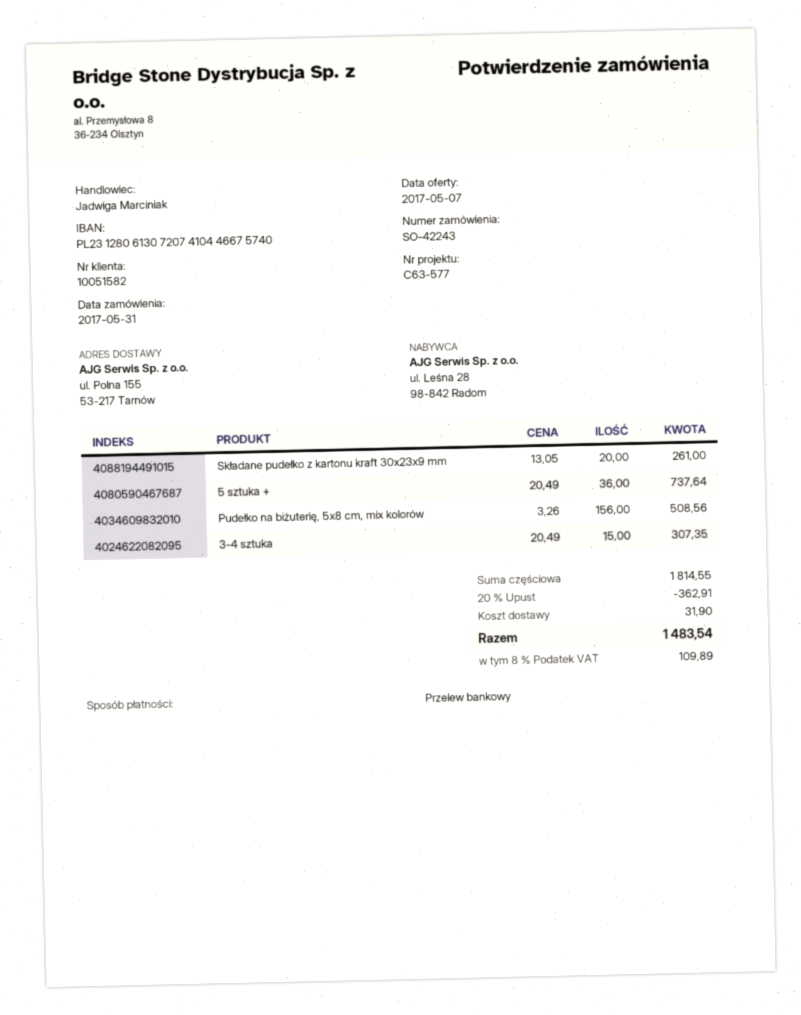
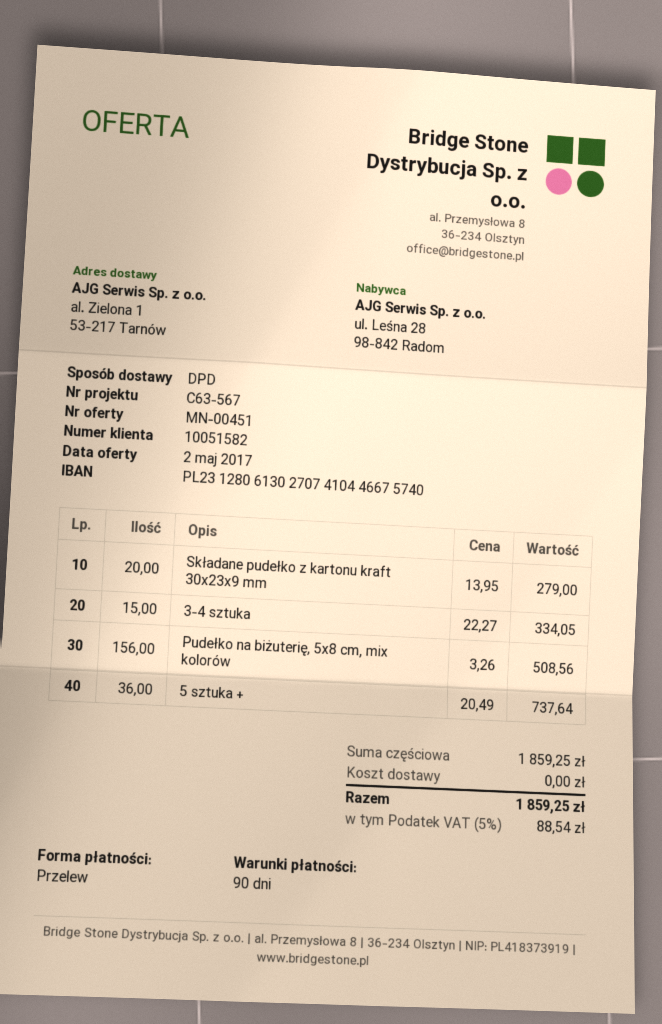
quote date: 2017-05-07 -> 2017-05-02
reference: C63-577 -> C63-567
bank account: PL23128061307207410446675740 -> PL23128061302707410446675740
ship to: ul. Polna 155, 53-217 Tarnów -> al. Zielona 1, 53-217 Tarnów
Składane pudełko z kartonu kraft 30x23x9 mm: 20 x 13.05 = 261.00 -> 20 x 13.95 = 279.00
3-4 sztuka: 15 x 20.49 = 307.35 -> 15 x 22.27 = 334.05
subtotal: 1814.55 -> 1859.25
discount: 20% = 362.91 -> none
shipping: 31.90 -> 0.00
tax: 8% = 109.89 -> 5% = 88.54
total: 1483.54 -> 1859.25

